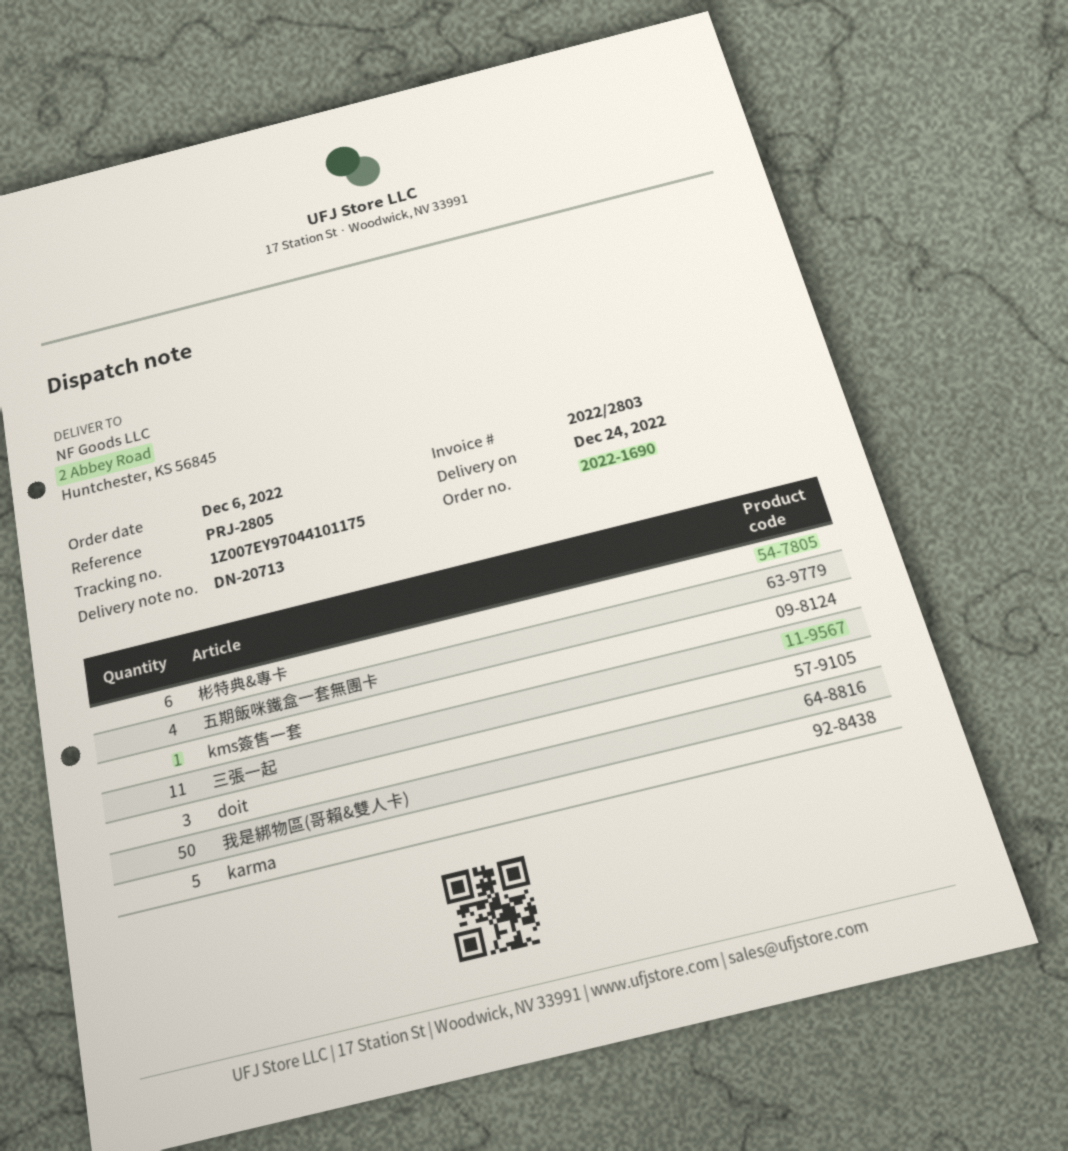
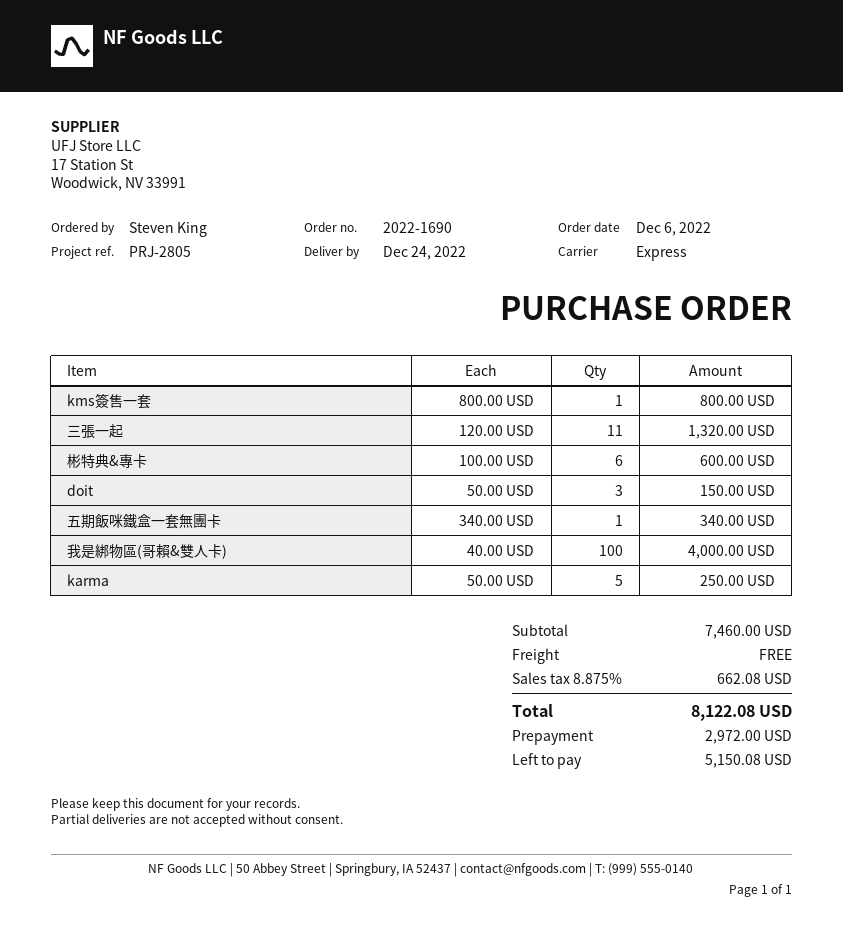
五期飯咪鐵盒一套無團卡: 4 -> 1
我是綁物區(哥賴&雙人卡): 50 -> 100

